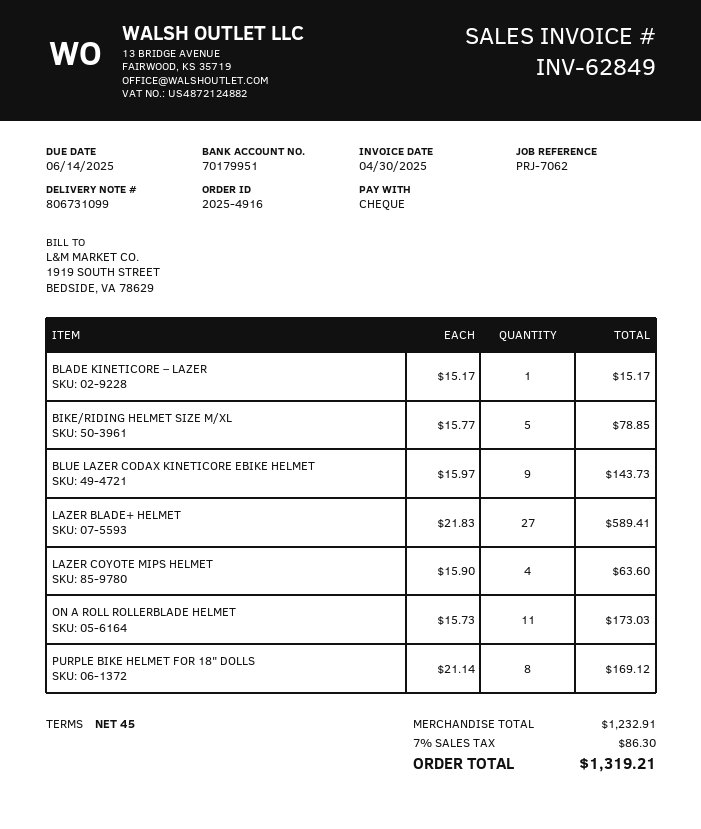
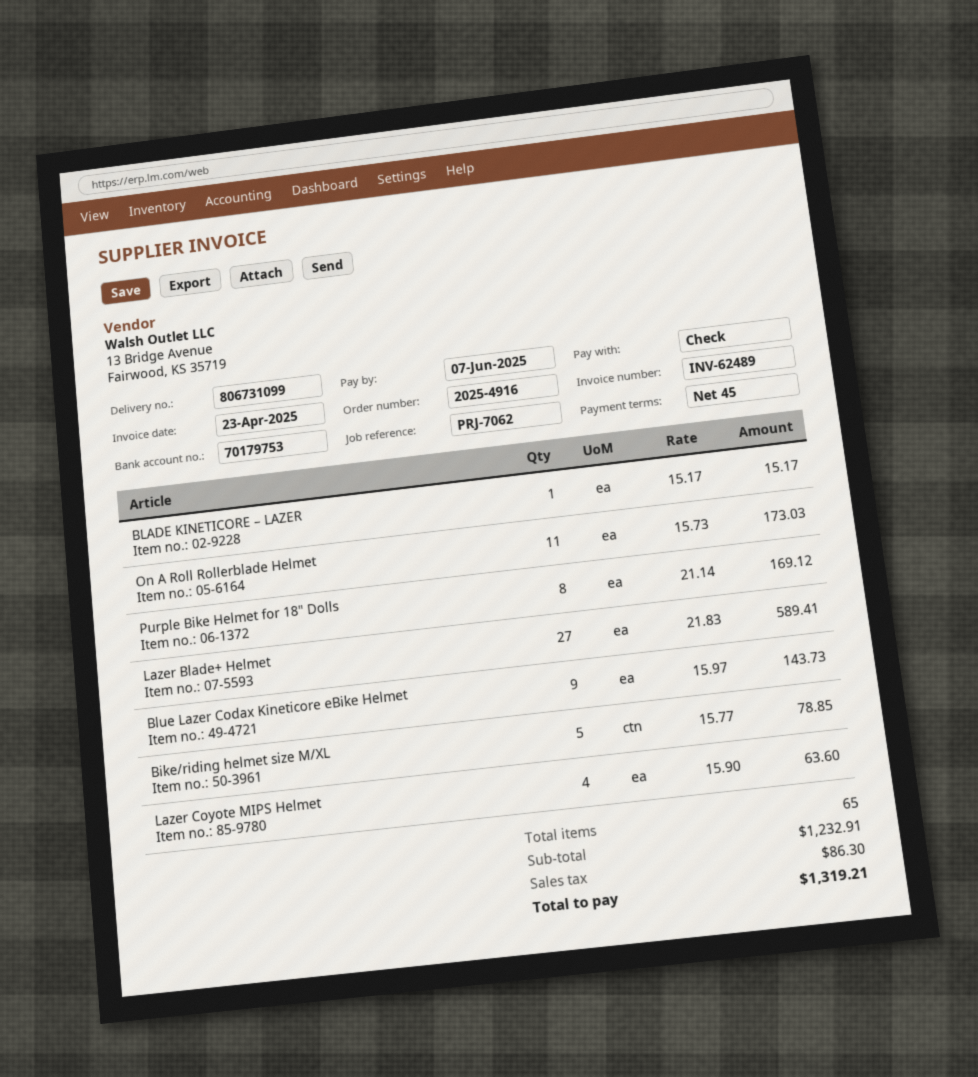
invoice number: INV-62849 -> INV-62489
invoice date: 2025-04-30 -> 2025-04-23
due date: 2025-06-14 -> 2025-06-07
bank account: 70179951 -> 70179753

